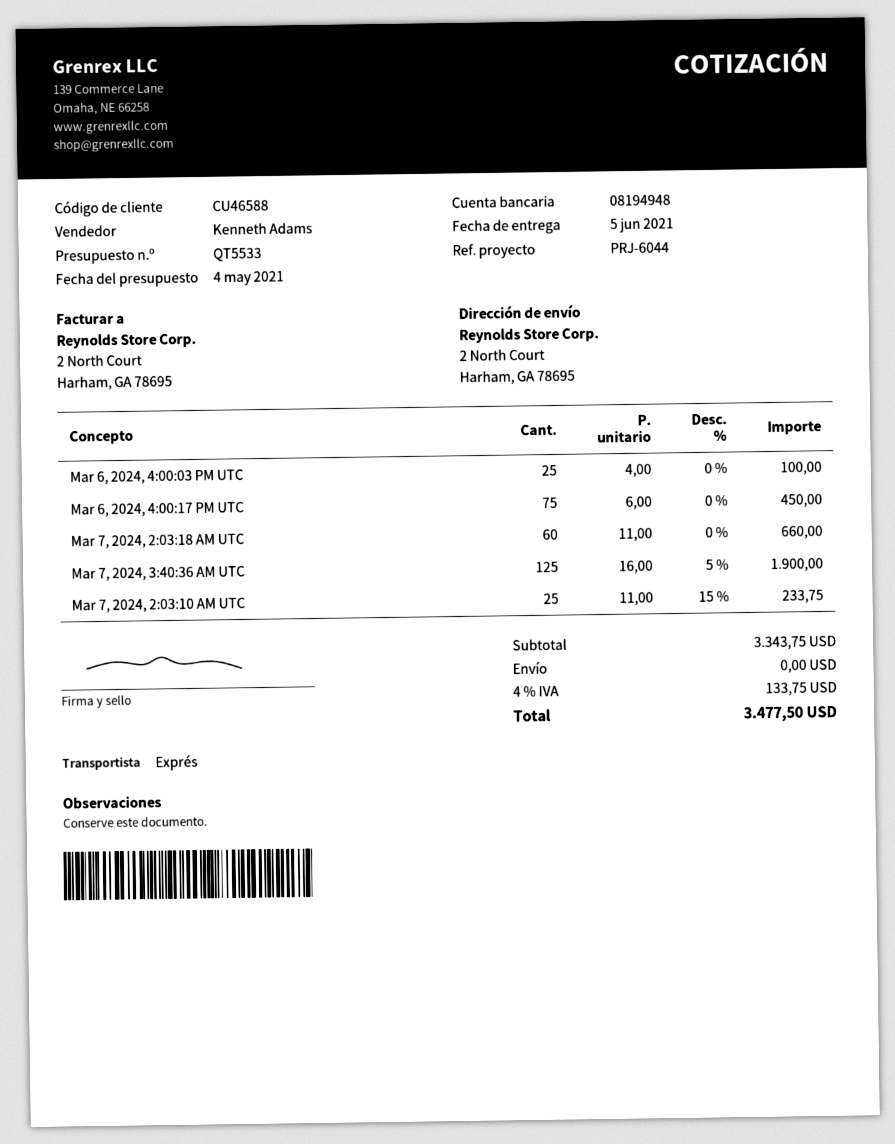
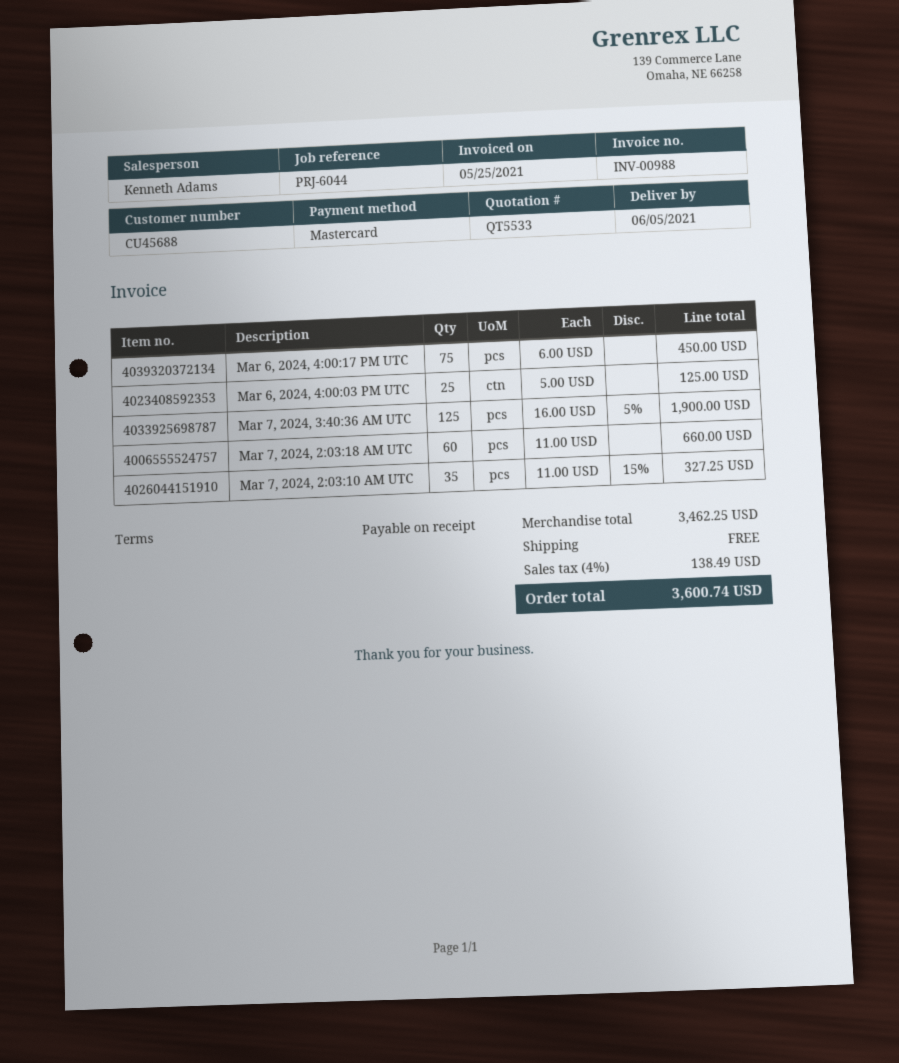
customer number: CU46588 -> CU45688
Mar 6, 2024, 4:00:03 PM UTC: 25 x 4.00 = 100.00 -> 25 x 5.00 = 125.00
Mar 7, 2024, 2:03:10 AM UTC: 25 x 11.00 - 15% = 233.75 -> 35 x 11.00 - 15% = 327.25
subtotal: 3343.75 -> 3462.25
tax: 4% = 133.75 -> 4% = 138.49
total: 3477.50 -> 3600.74

